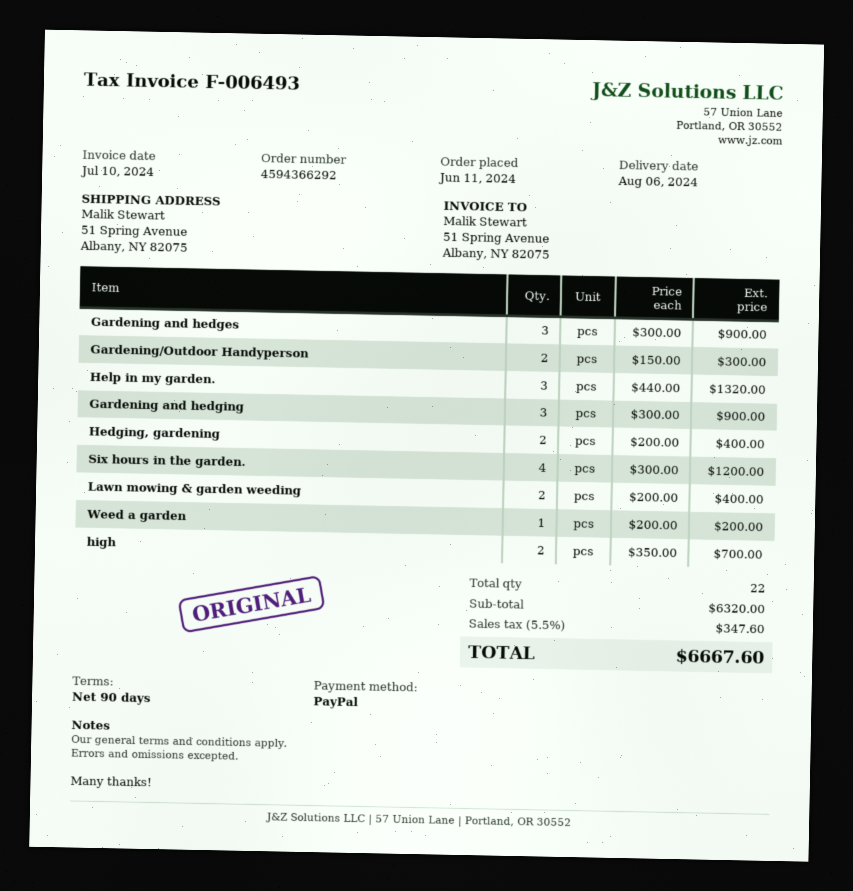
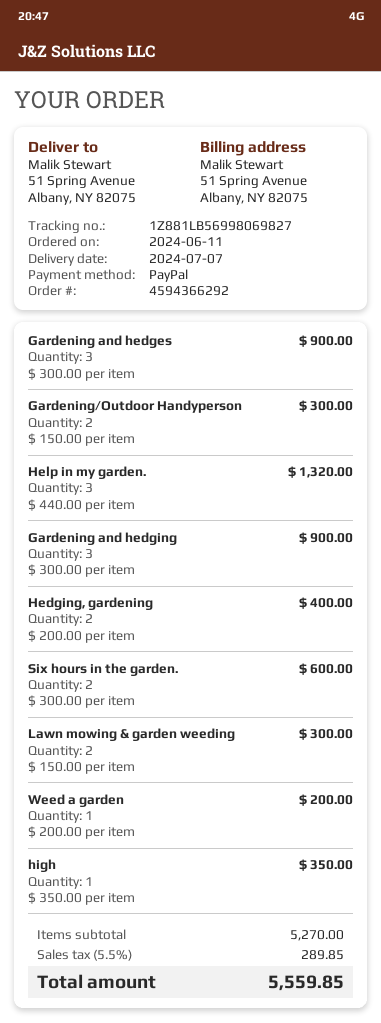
delivery date: 2024-08-06 -> 2024-07-07
Six hours in the garden.: 4 x 300.00 = 1200.00 -> 2 x 300.00 = 600.00
Lawn mowing & garden weeding: 2 x 200.00 = 400.00 -> 2 x 150.00 = 300.00
high: 2 x 350.00 = 700.00 -> 1 x 350.00 = 350.00
subtotal: 6320.00 -> 5270.00
tax: 5.5% = 347.60 -> 5.5% = 289.85
total: 6667.60 -> 5559.85

